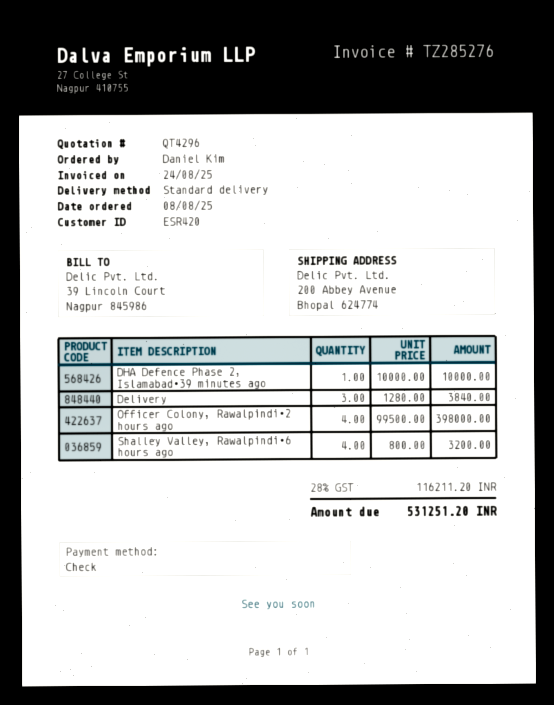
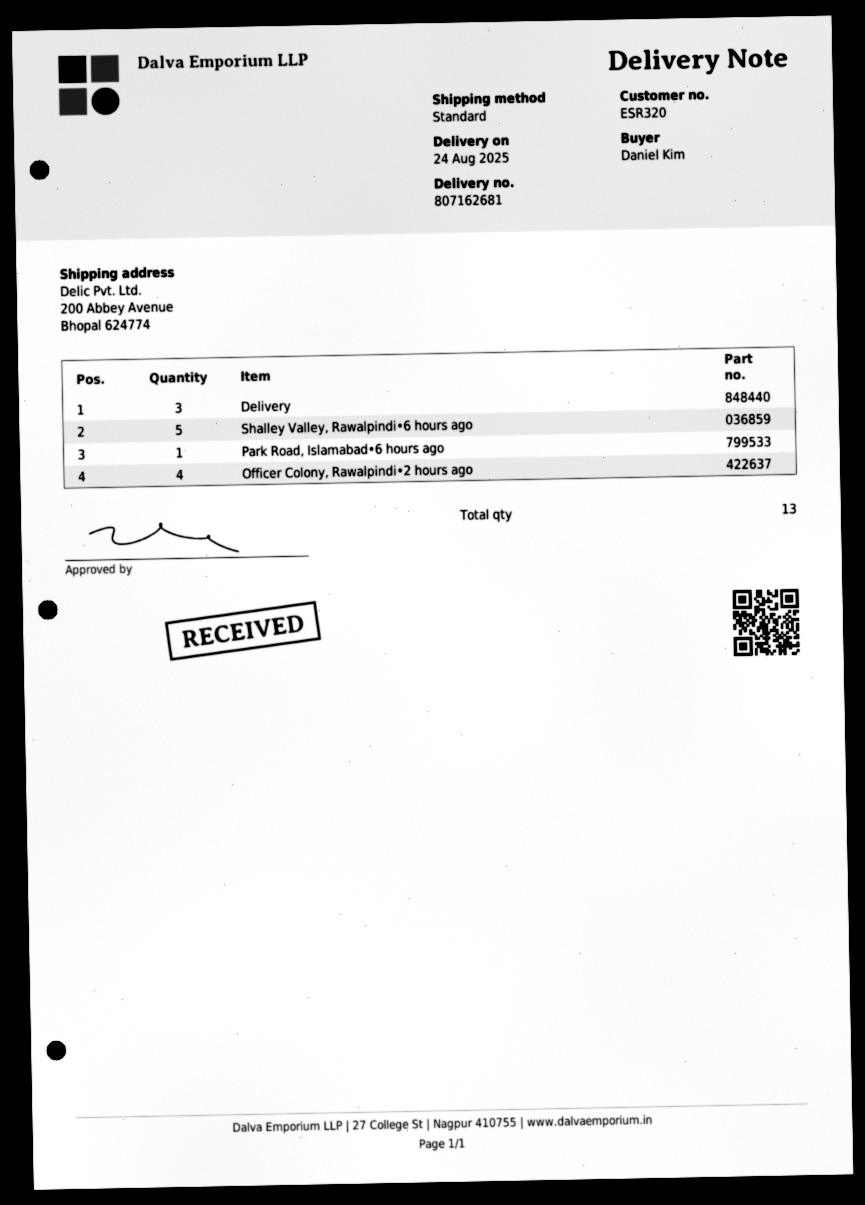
customer number: ESR420 -> ESR320
DHA Defence Phase 2, Islamabad•39 minutes ago: 1 -> none
Shalley Valley, Rawalpindi•6 hours ago: 4 -> 5
Park Road, Islamabad•6 hours ago: none -> 1

